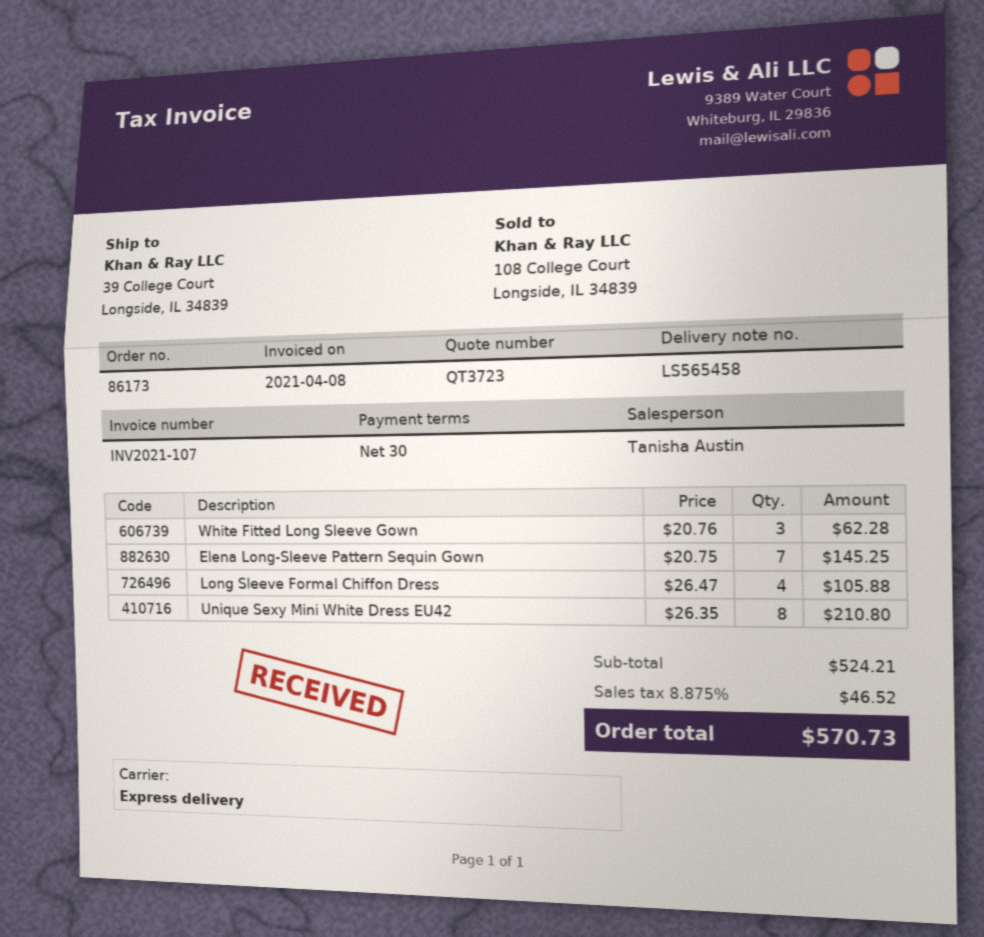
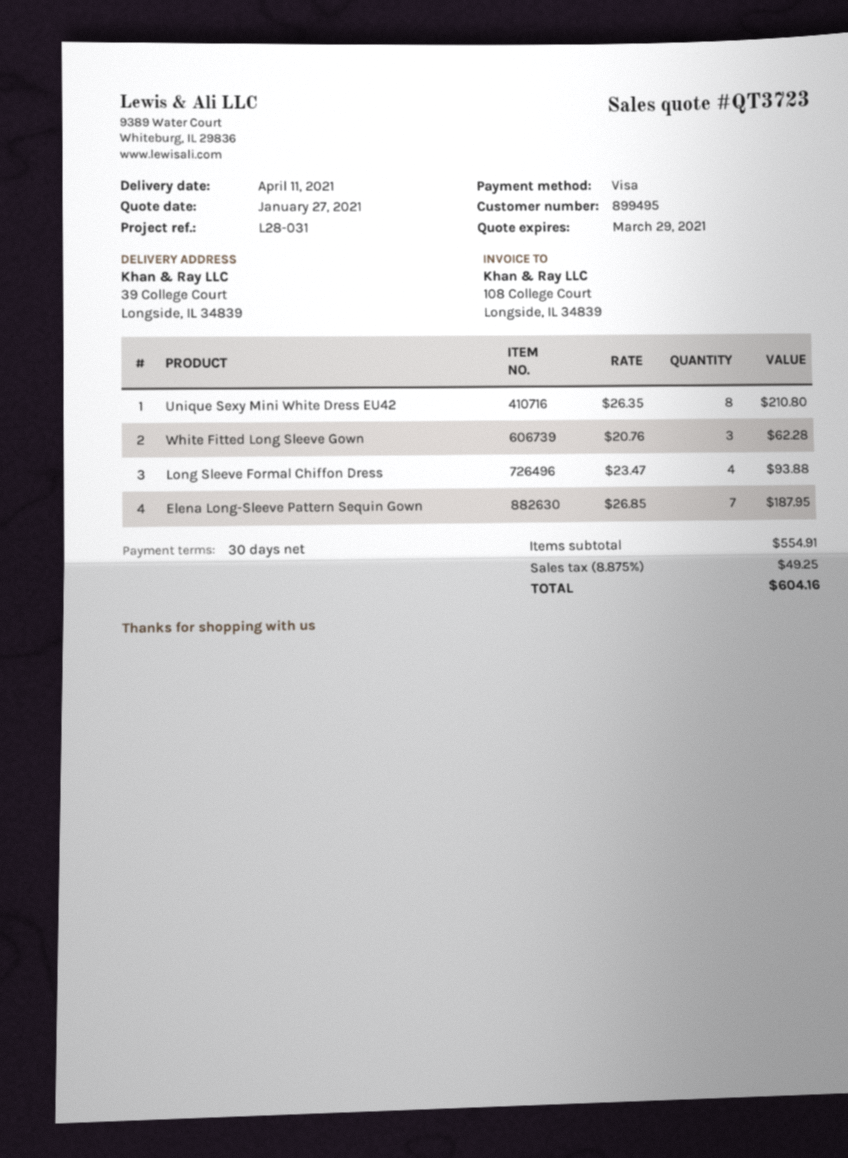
Elena Long-Sleeve Pattern Sequin Gown: 7 x 20.75 = 145.25 -> 7 x 26.85 = 187.95
Long Sleeve Formal Chiffon Dress: 4 x 26.47 = 105.88 -> 4 x 23.47 = 93.88
subtotal: 524.21 -> 554.91
tax: 8.875% = 46.52 -> 8.875% = 49.25
total: 570.73 -> 604.16

